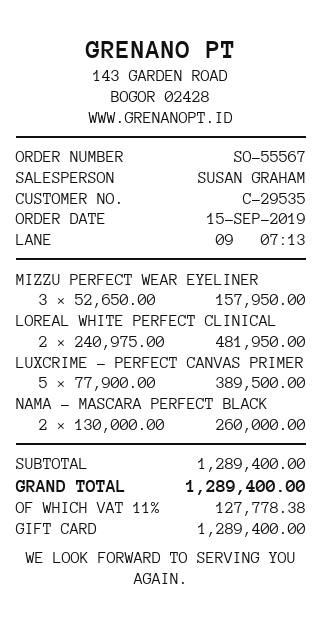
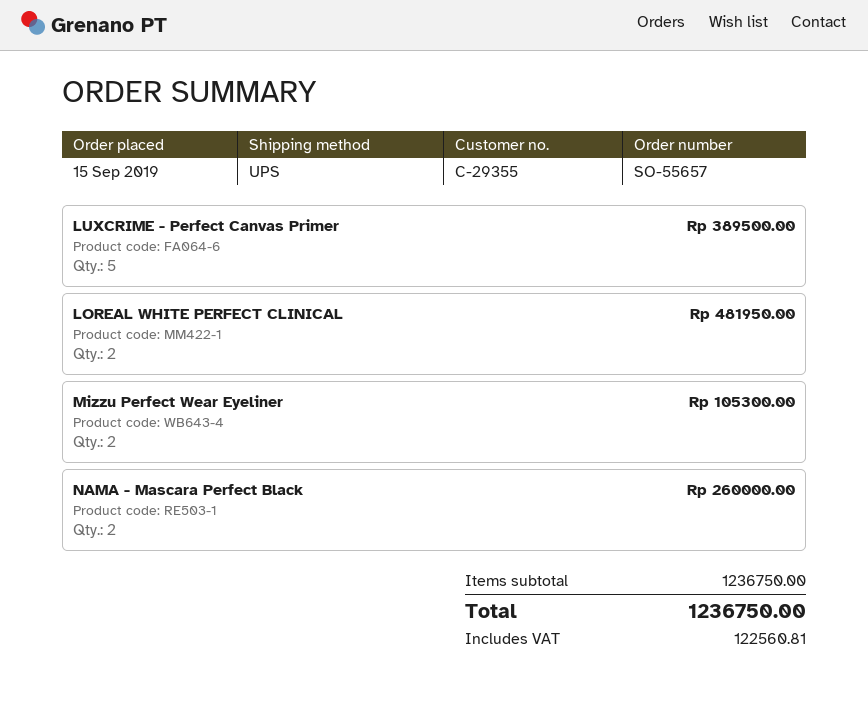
order number: SO-55567 -> SO-55657
customer number: C-29535 -> C-29355
MIZZU PERFECT WEAR EYELINER: 3 for 157950.00 -> 2 for 105300.00
subtotal: 1289400.00 -> 1236750.00
tax: 127778.38 -> 122560.81
total: 1289400.00 -> 1236750.00

